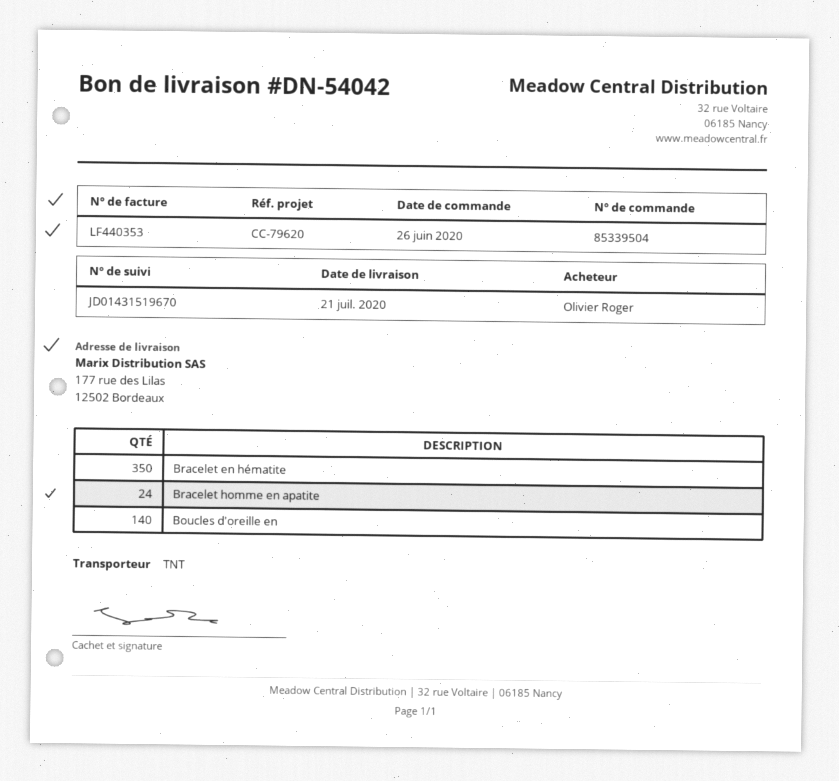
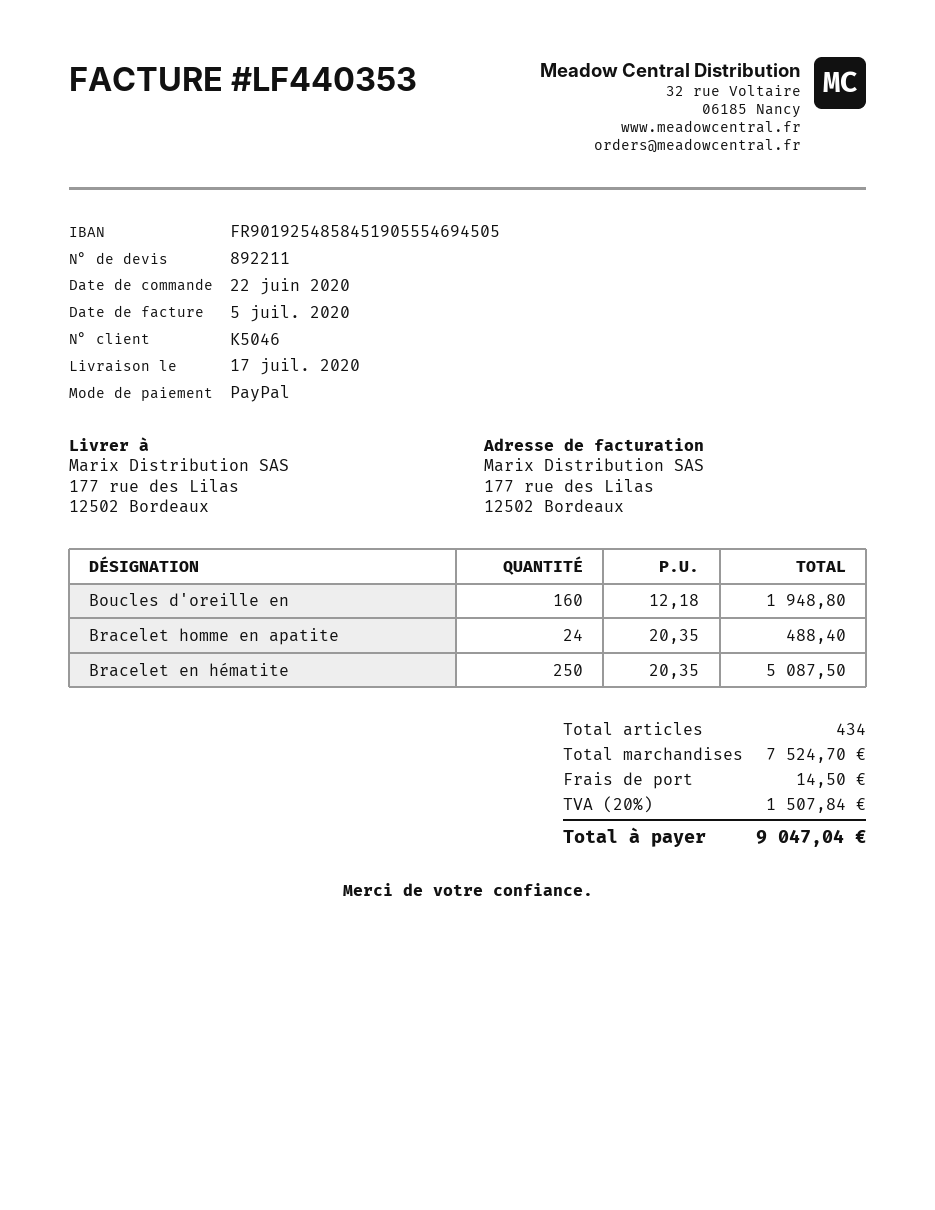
order date: 2020-06-26 -> 2020-06-22
delivery date: 2020-07-21 -> 2020-07-17
Bracelet en hématite: 350 -> 250
Boucles d'oreille en: 140 -> 160

